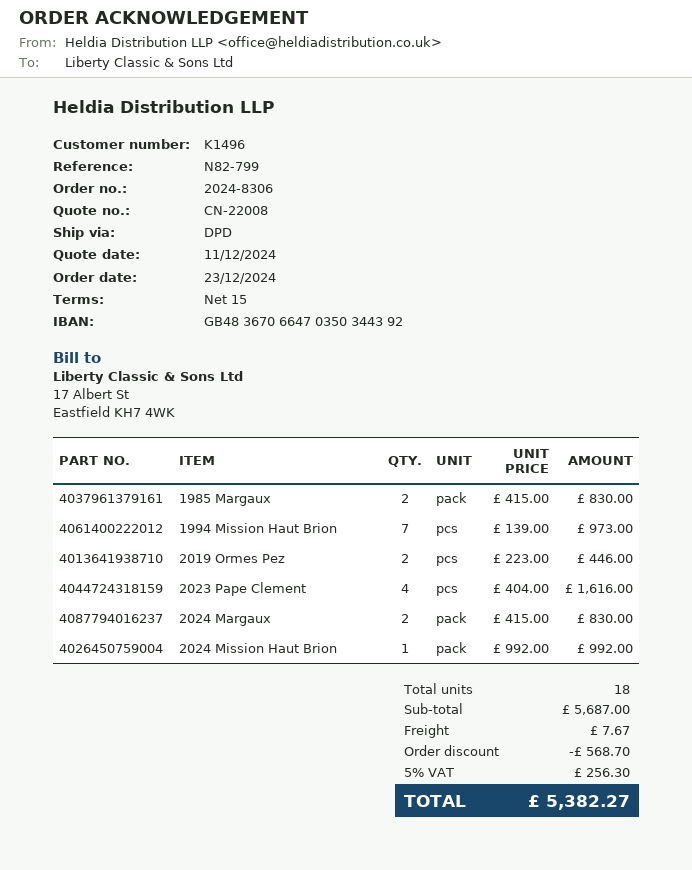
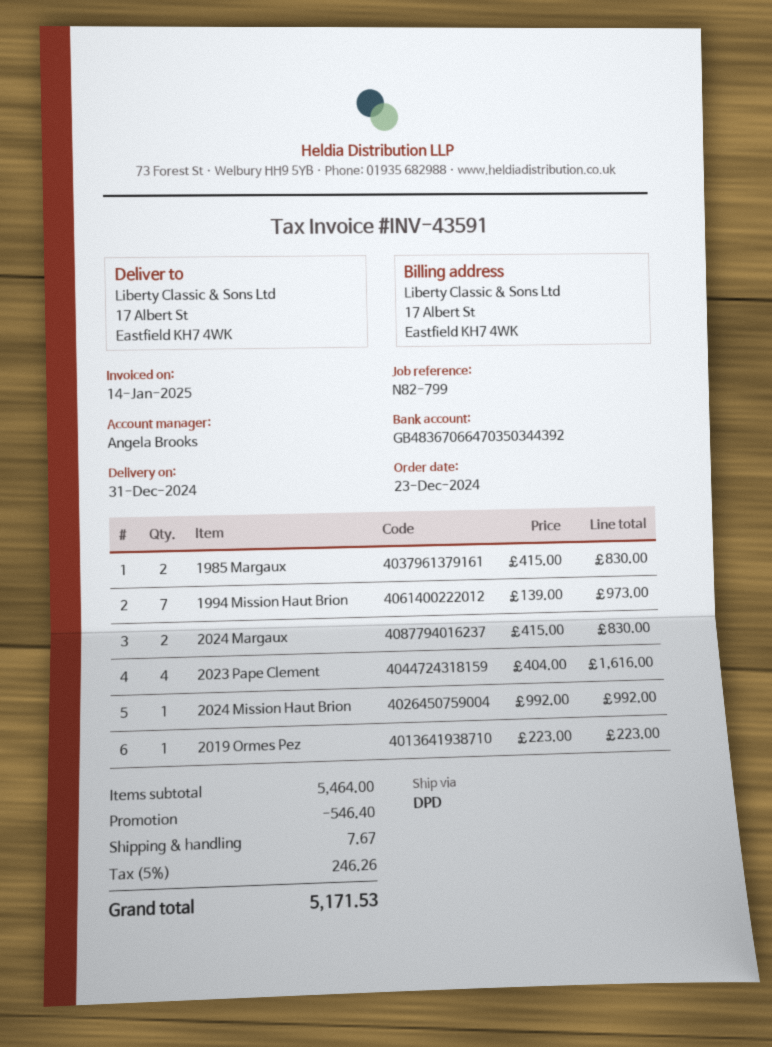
2019 Ormes Pez: 2 x 223.00 = 446.00 -> 1 x 223.00 = 223.00
subtotal: 5687.00 -> 5464.00
discount: 568.70 -> 546.40
tax: 5% = 256.30 -> 5% = 246.26
total: 5382.27 -> 5171.53

